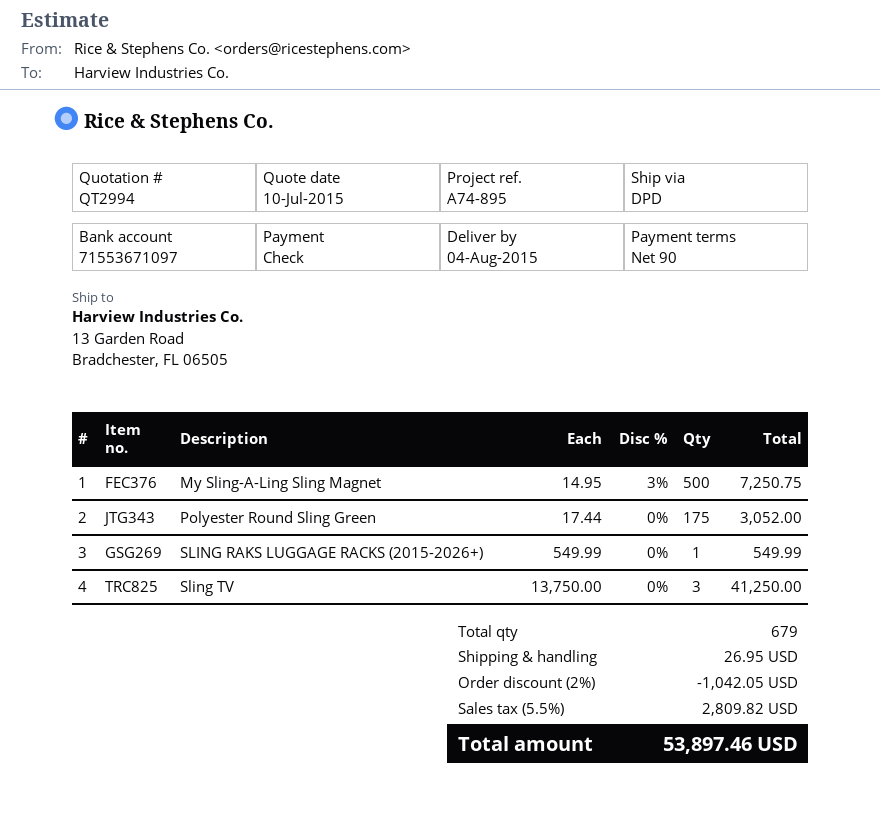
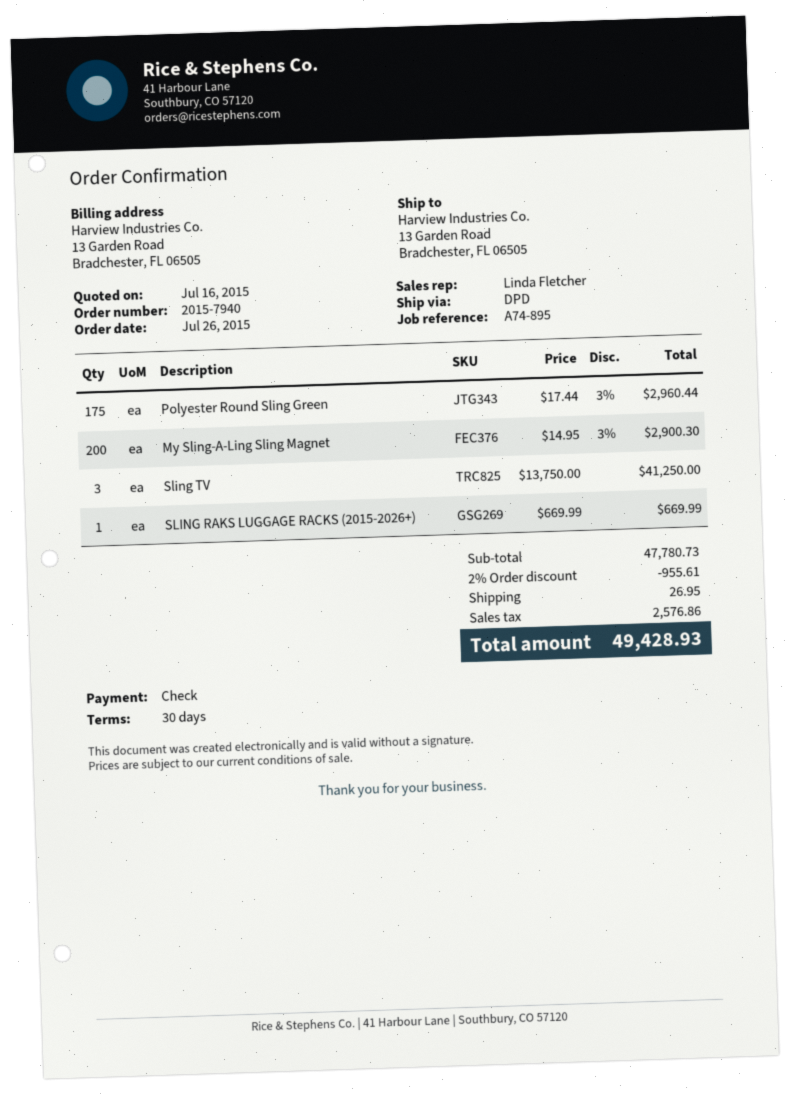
quote date: 2015-07-10 -> 2015-07-16
payment terms: 90 days -> 30 days
My Sling-A-Ling Sling Magnet: 500 x 14.95 - 3% = 7250.75 -> 200 x 14.95 - 3% = 2900.30
Polyester Round Sling Green: 175 x 17.44 = 3052.00 -> 175 x 17.44 - 3% = 2960.44
SLING RAKS LUGGAGE RACKS (2015-2026+): 1 x 549.99 = 549.99 -> 1 x 669.99 = 669.99
discount: 2% = 1042.05 -> 2% = 955.61
tax: 2809.82 -> 2576.86
total: 53897.46 -> 49428.93

